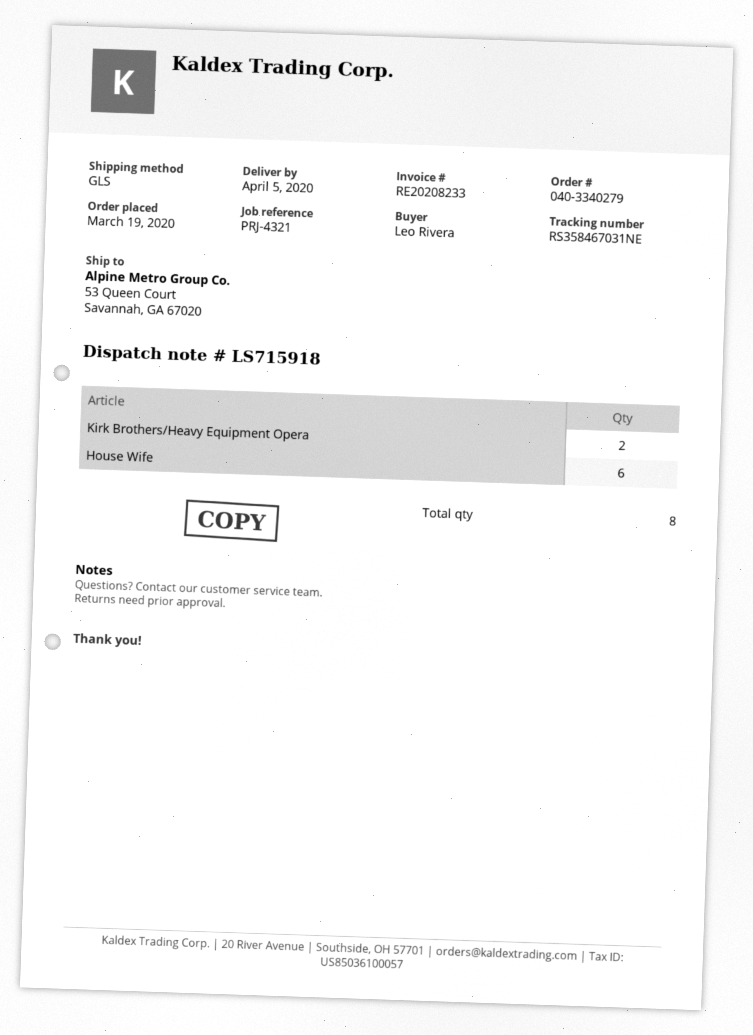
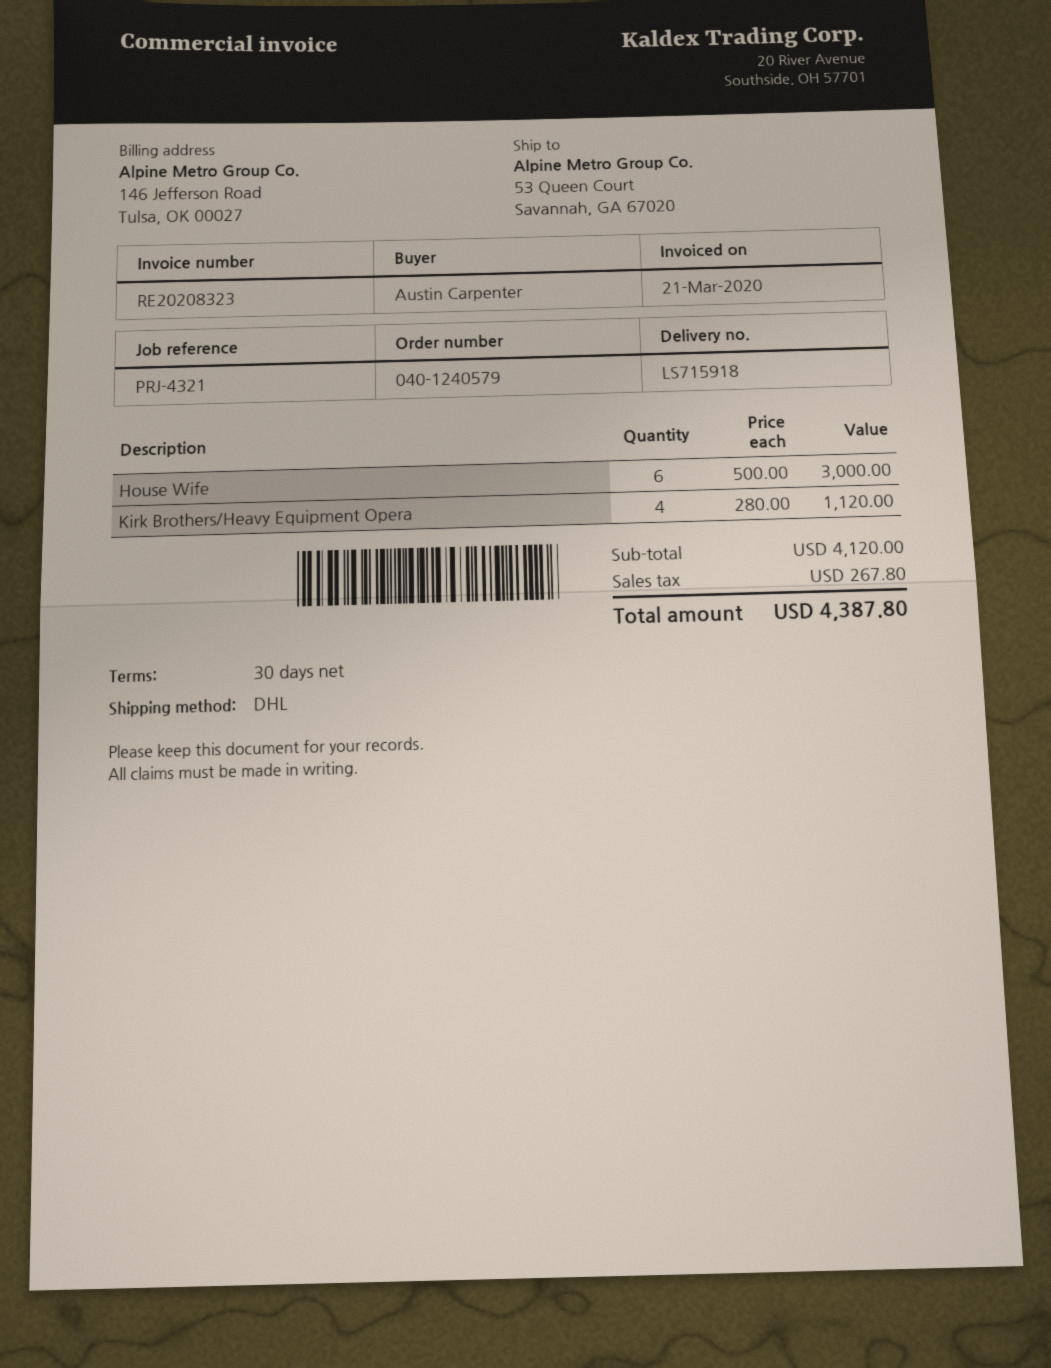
order number: 040-3340279 -> 040-1240579
invoice number: RE20208233 -> RE20208323
ordered by: Leo Rivera -> Austin Carpenter
shipping method: GLS -> DHL
Kirk Brothers/Heavy Equipment Opera: 2 -> 4

